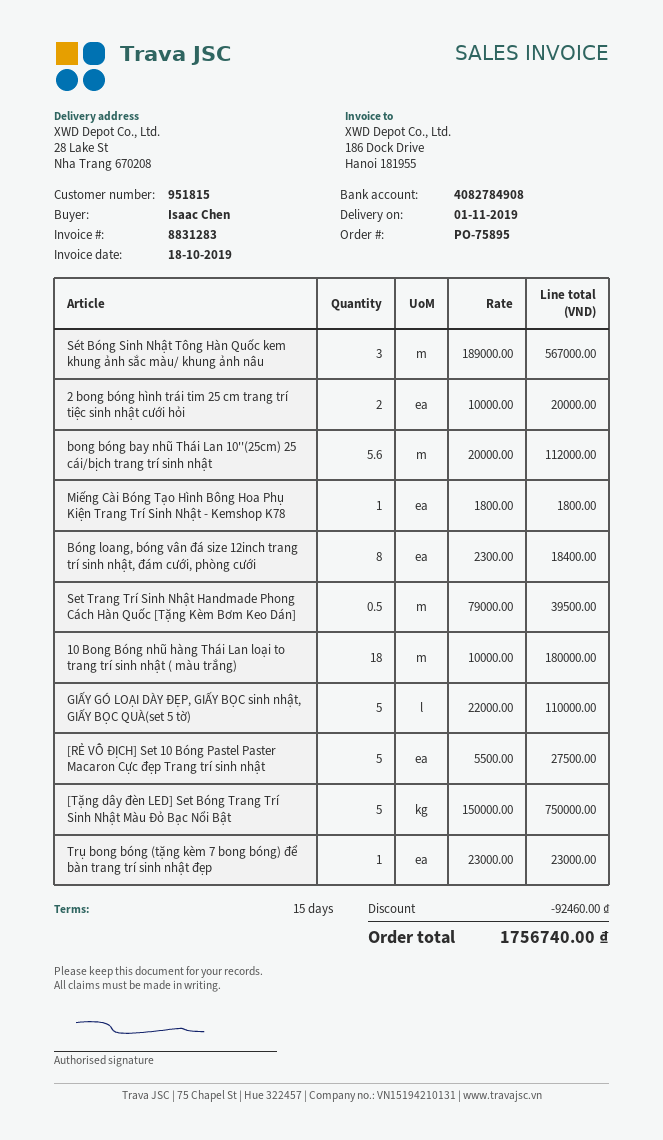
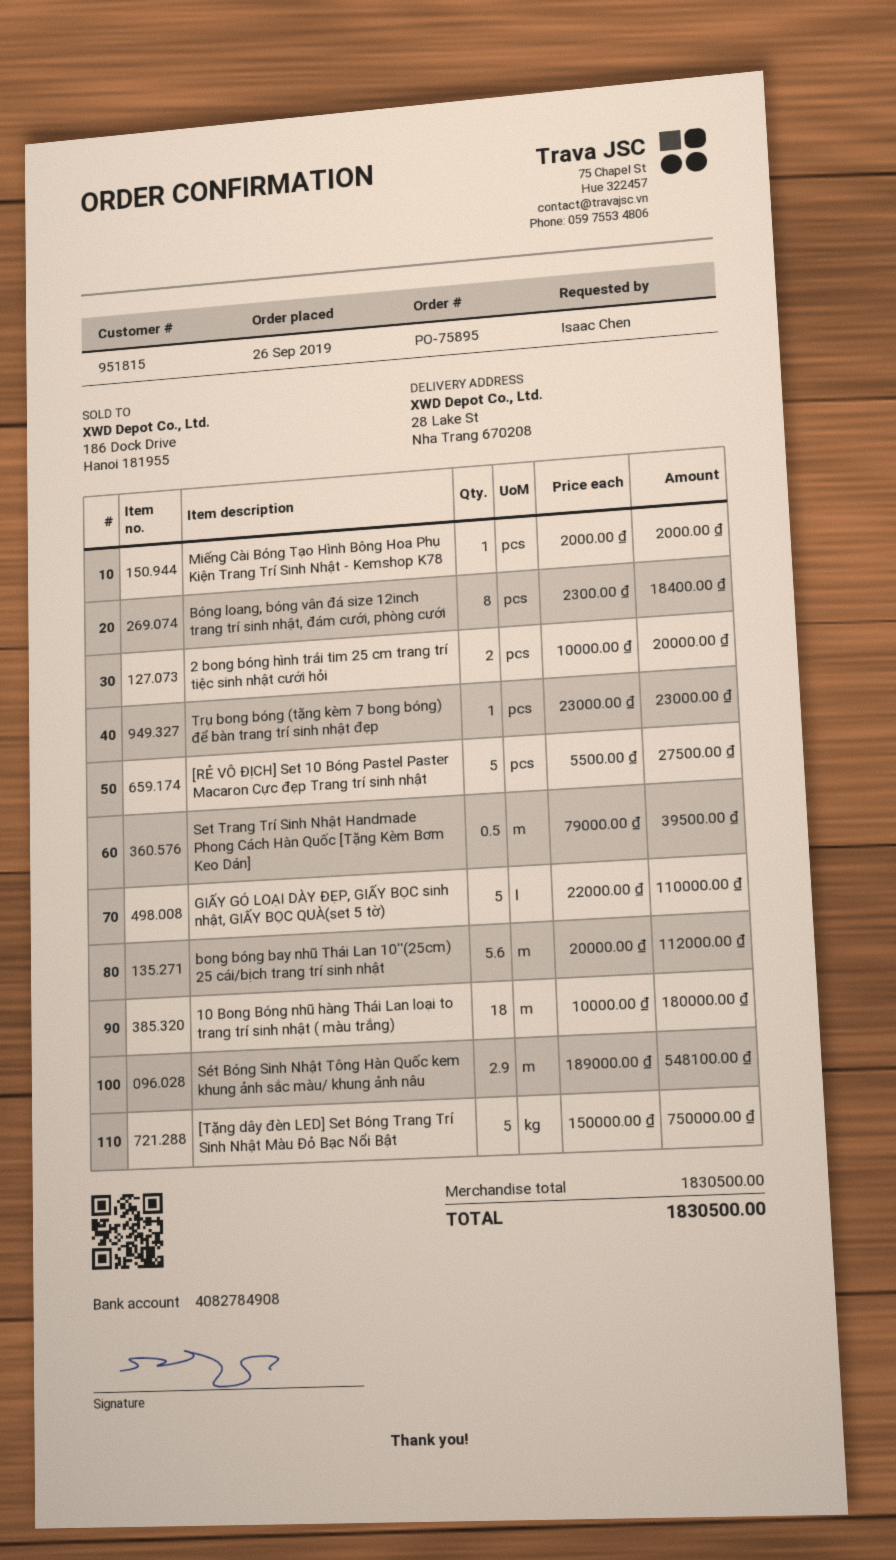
Sét Bóng Sinh Nhật Tông Hàn Quốc kem khung ảnh sắc màu/ khung ảnh nâu: 3 x 189000.00 = 567000.00 -> 2.9 x 189000.00 = 548100.00
Miếng Cài Bóng Tạo Hình Bông Hoa Phụ Kiện Trang Trí Sinh Nhật - Kemshop K78: 1 x 1800.00 = 1800.00 -> 1 x 2000.00 = 2000.00
discount: 92460.00 -> none
total: 1756740.00 -> 1830500.00

